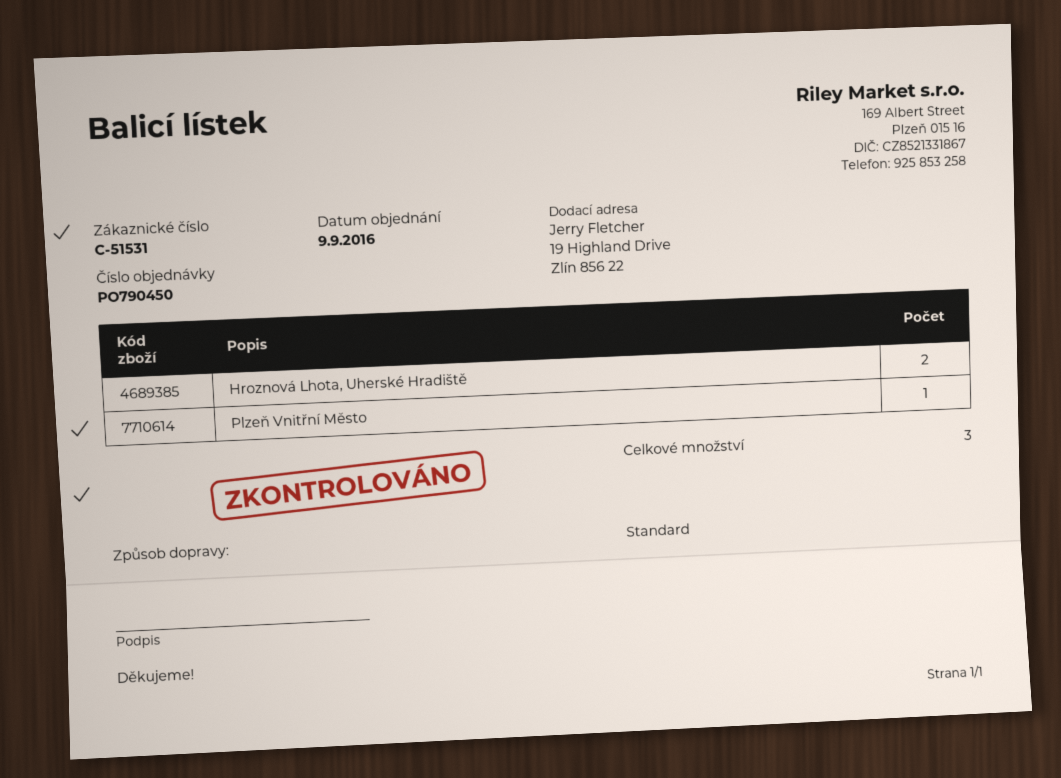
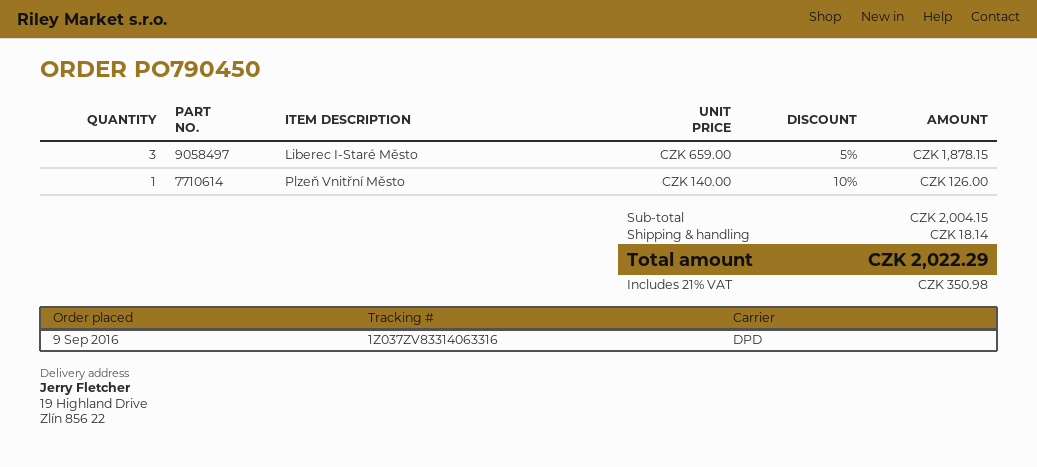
shipping method: standard -> DPD
Hroznová Lhota, Uherské Hradiště: 2 -> none
Liberec I-Staré Město: none -> 3

